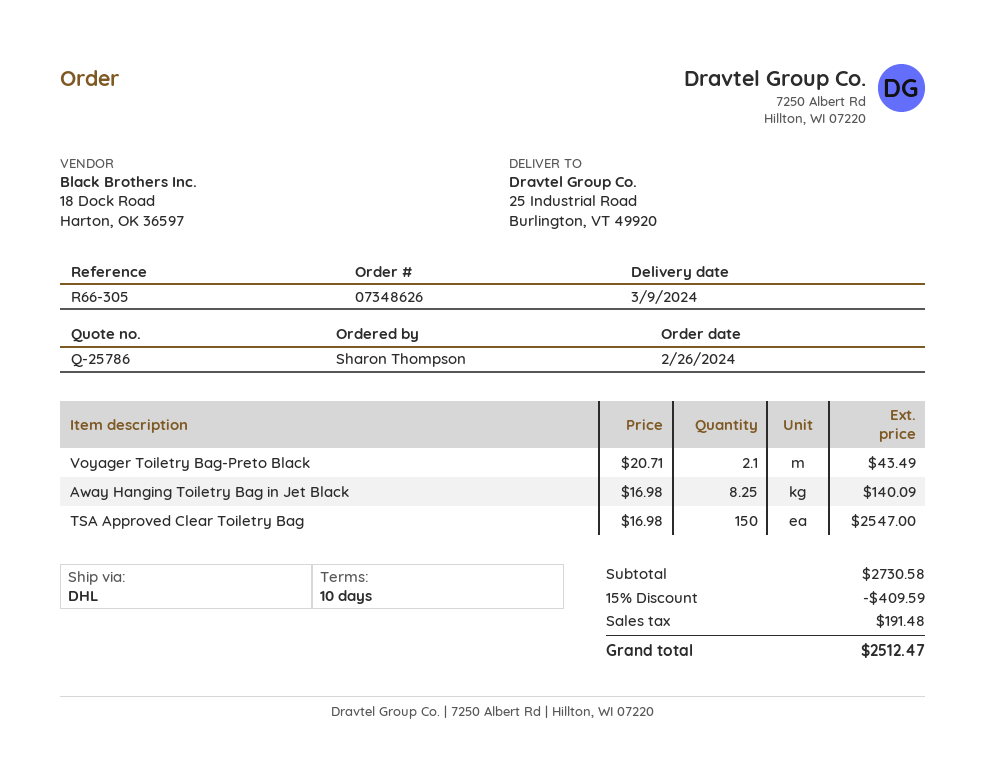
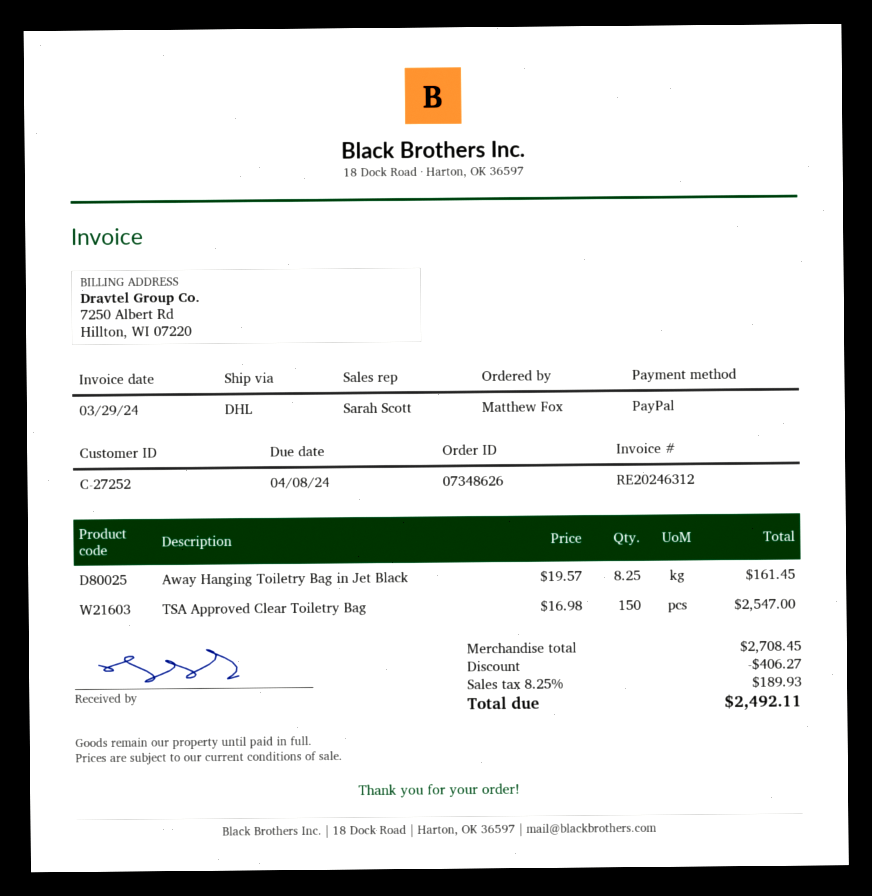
ordered by: Sharon Thompson -> Matthew Fox
Voyager Toiletry Bag-Preto Black: 2.1 x 20.71 = 43.49 -> none
Away Hanging Toiletry Bag in Jet Black: 8.25 x 16.98 = 140.09 -> 8.25 x 19.57 = 161.45
subtotal: 2730.58 -> 2708.45
discount: 409.59 -> 406.27
tax: 191.48 -> 189.93
total: 2512.47 -> 2492.11

